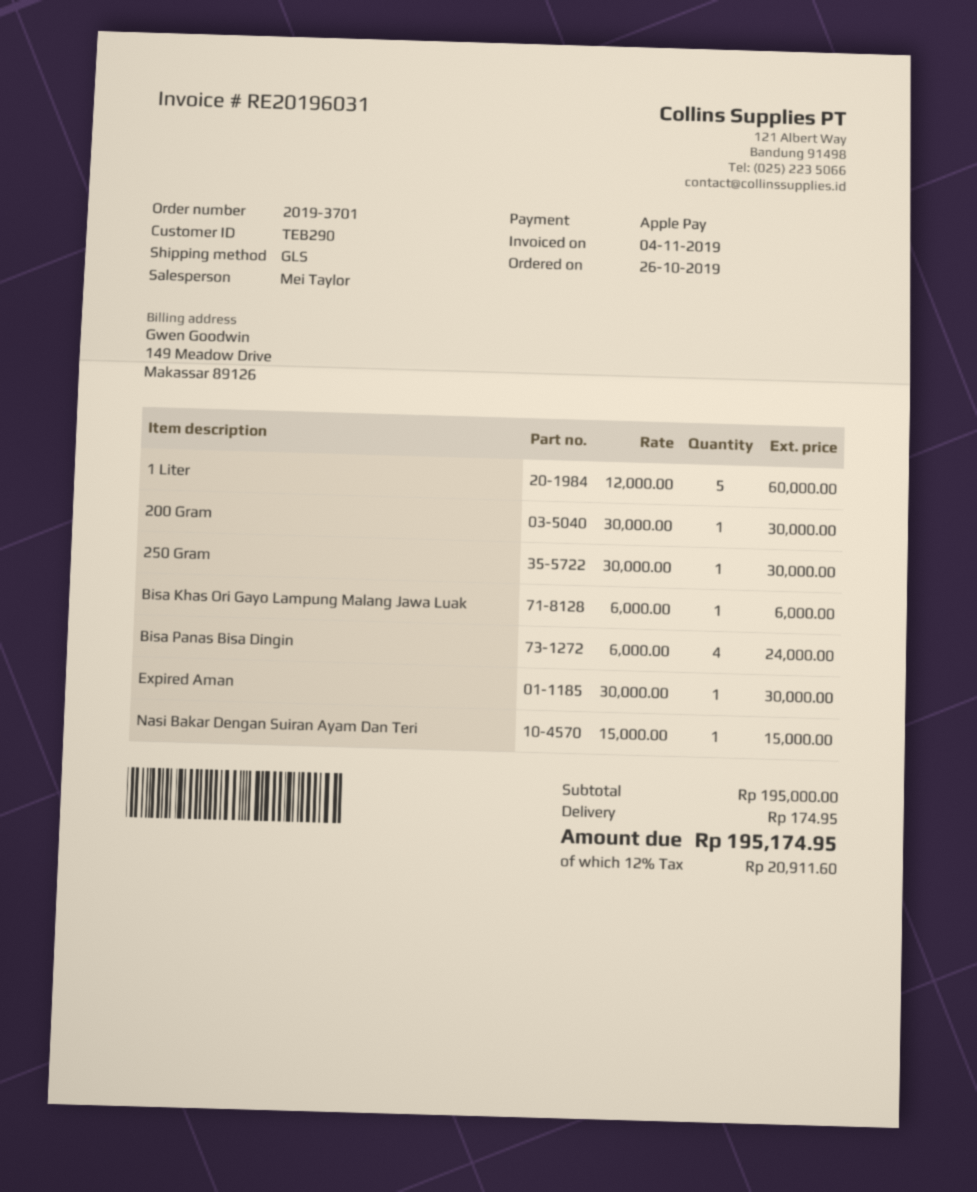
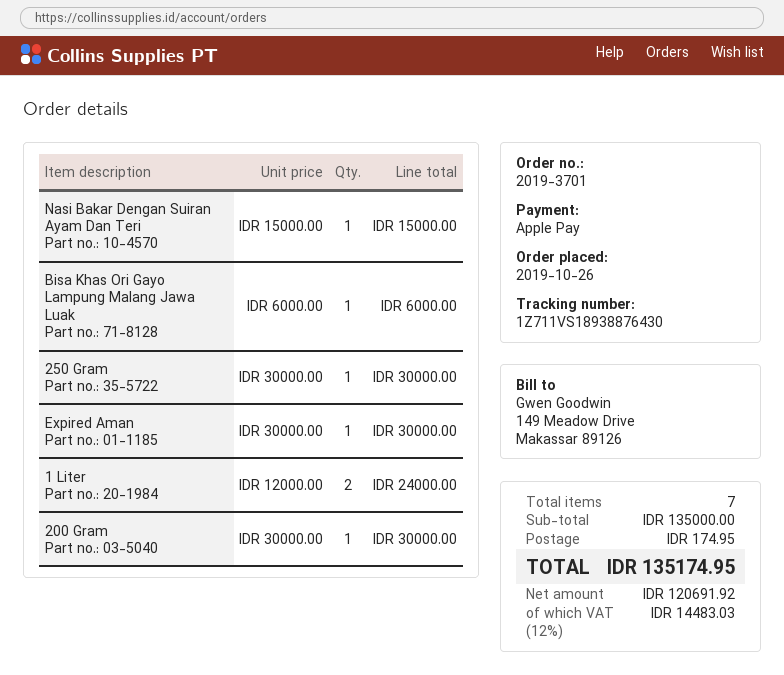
1 Liter: 5 x 12000.00 = 60000.00 -> 2 x 12000.00 = 24000.00
Bisa Panas Bisa Dingin: 4 x 6000.00 = 24000.00 -> none
subtotal: 195000.00 -> 135000.00
tax: 12% = 20911.60 -> 12% = 14483.03
total: 195174.95 -> 135174.95

